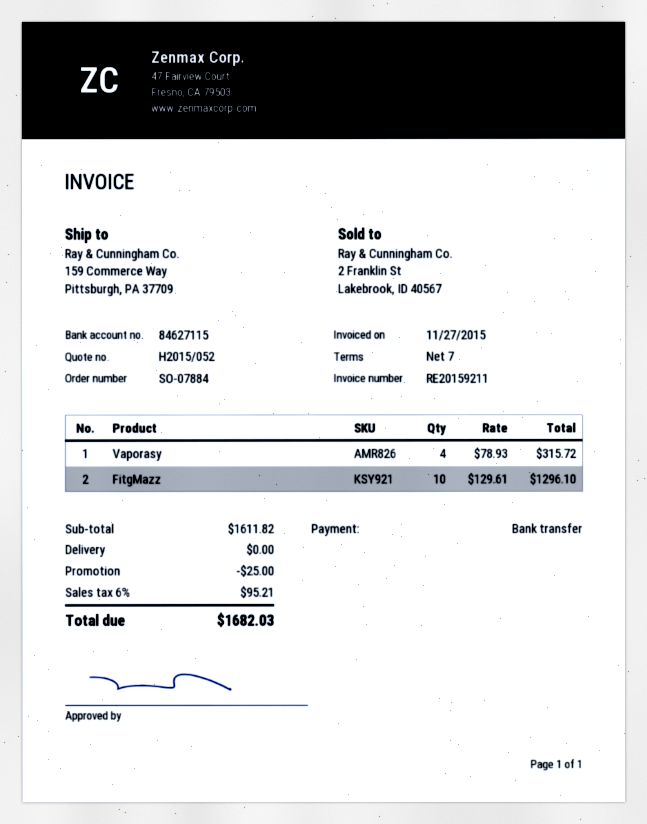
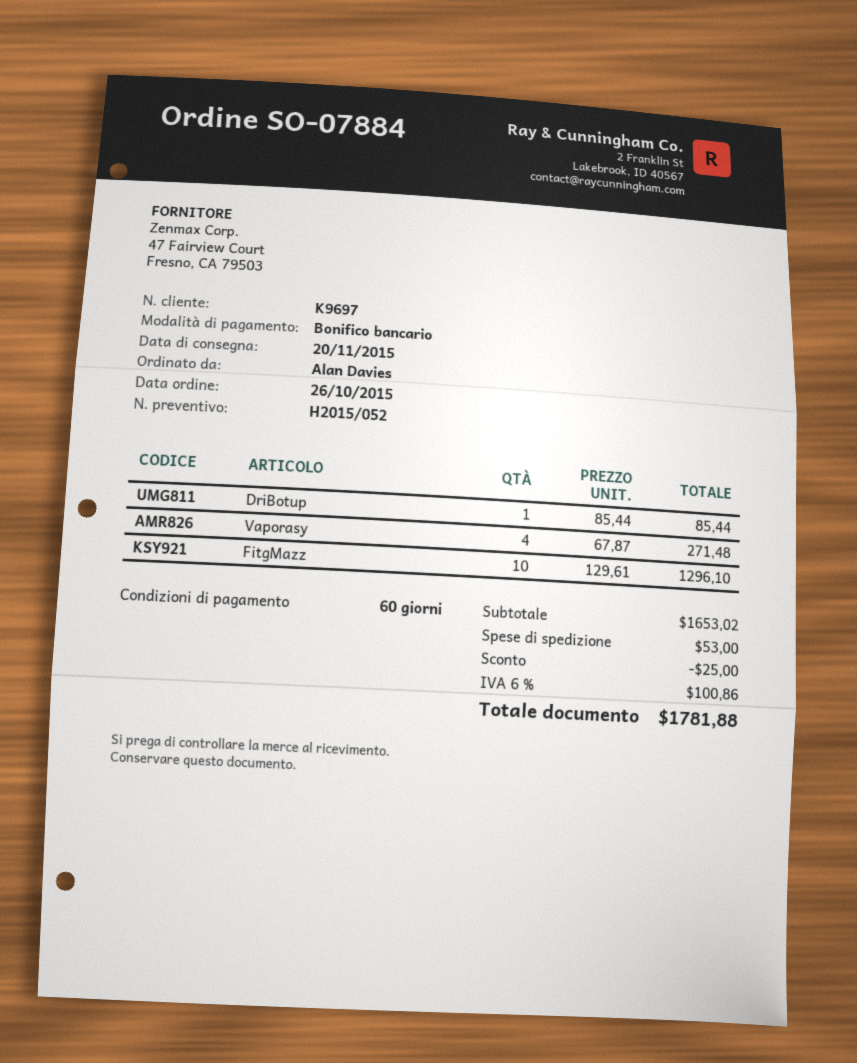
payment terms: 7 days -> 60 days
Vaporasy: 4 x 78.93 = 315.72 -> 4 x 67.87 = 271.48
DriBotup: none -> 1 x 85.44 = 85.44
subtotal: 1611.82 -> 1653.02
shipping: 0.00 -> 53.00
tax: 6% = 95.21 -> 6% = 100.86
total: 1682.03 -> 1781.88

